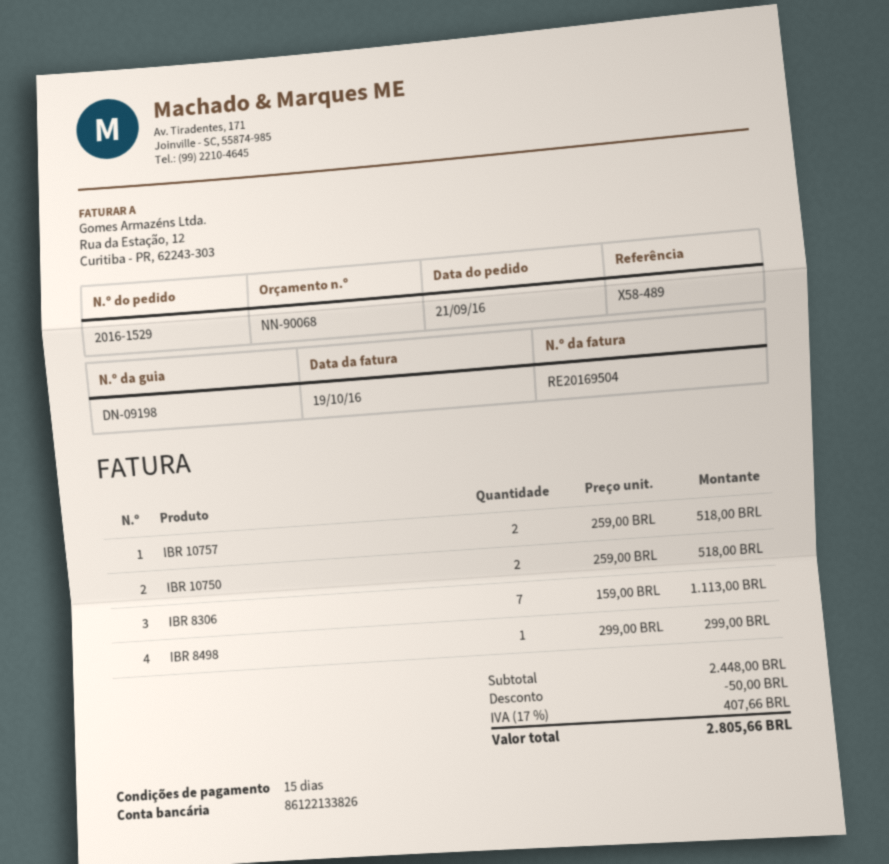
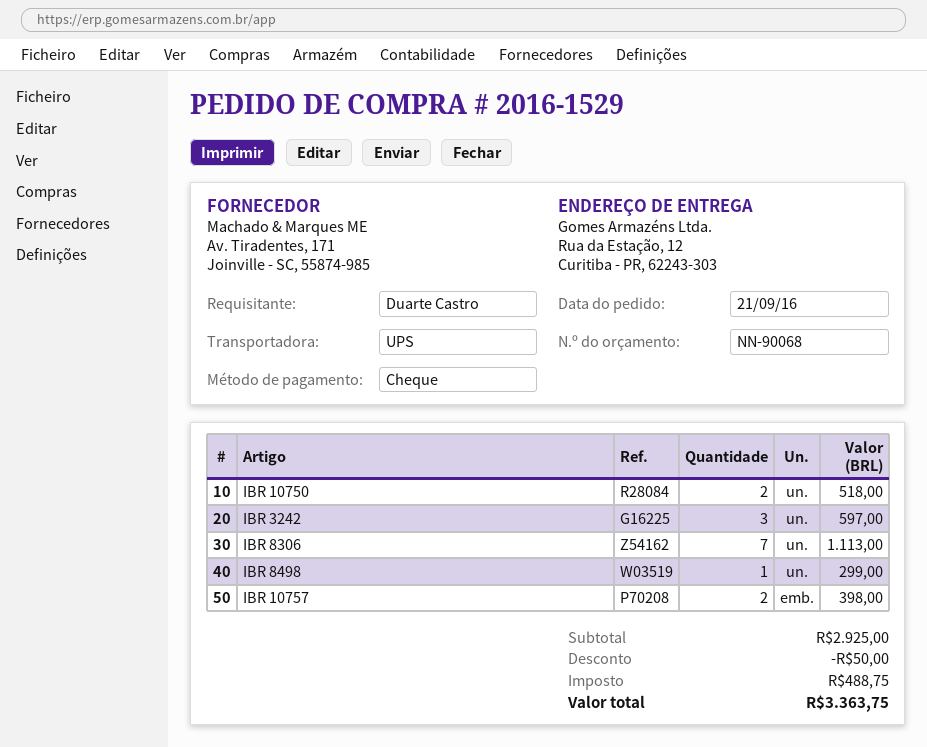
IBR 10757: 2 for 518.00 -> 2 for 398.00
IBR 3242: none -> 3 for 597.00
subtotal: 2448.00 -> 2925.00
tax: 407.66 -> 488.75
total: 2805.66 -> 3363.75

